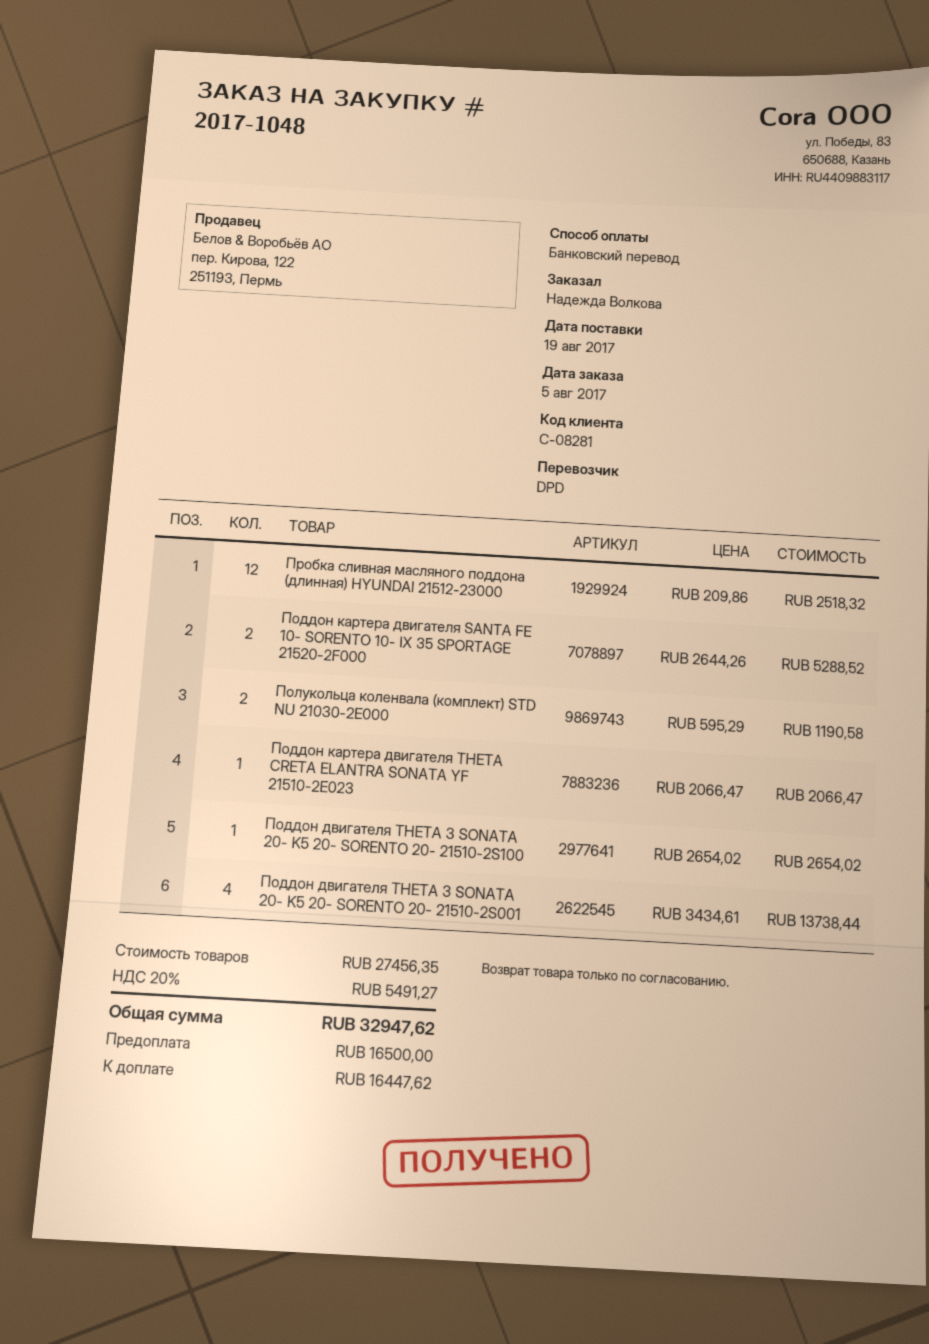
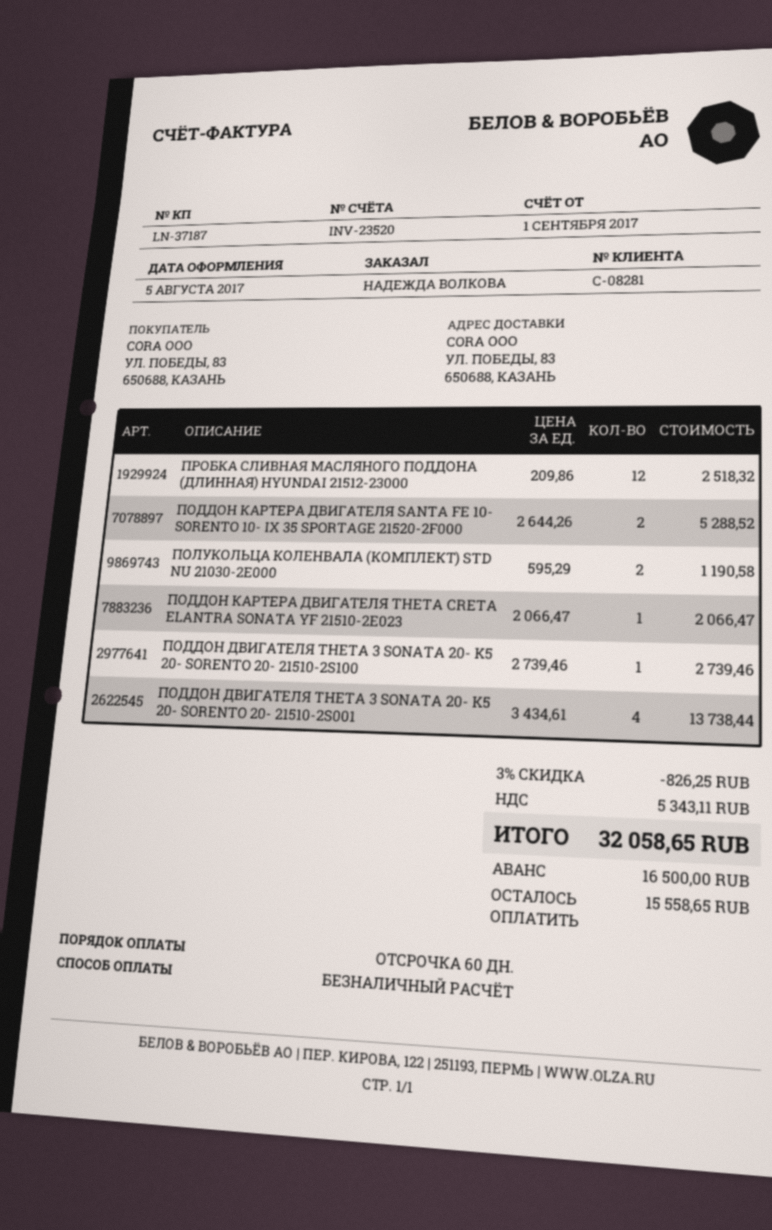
Поддон двигателя THETA 3 SONATA 20- K5 20- SORENTO 20- 21510-2S100: 1 x 2654.02 = 2654.02 -> 1 x 2739.46 = 2739.46
discount: none -> 3% = 826.25
tax: 5491.27 -> 5343.11
total: 32947.62 -> 32058.65
balance: 16447.62 -> 15558.65

